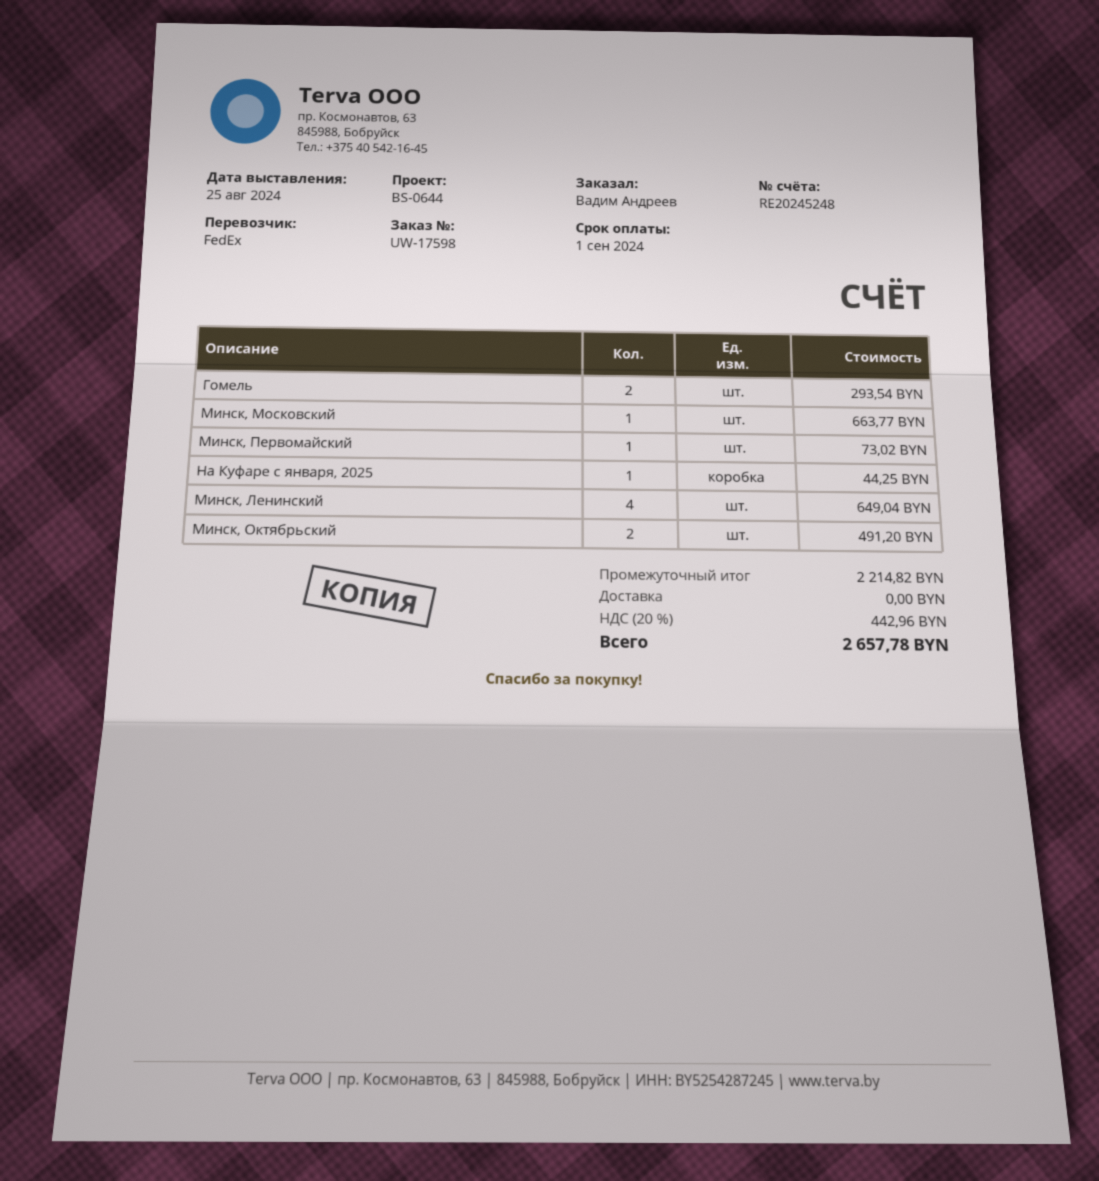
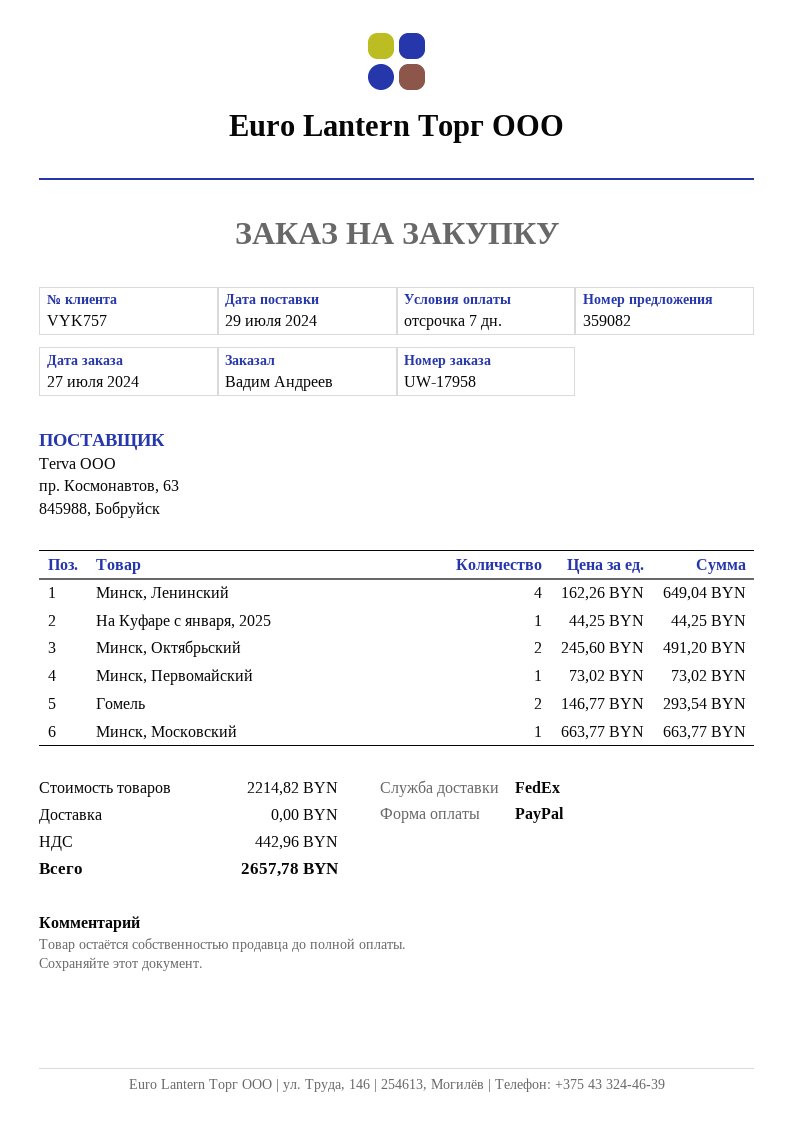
order number: UW-17598 -> UW-17958

